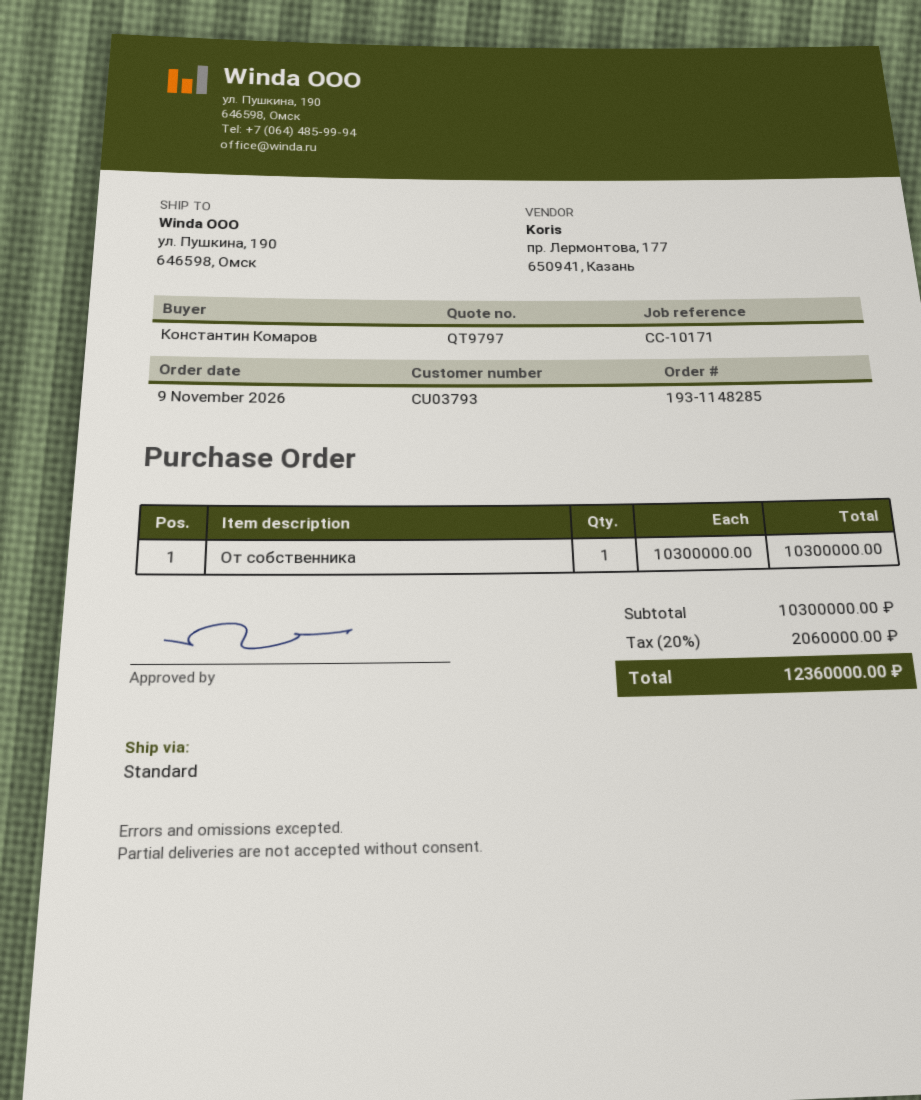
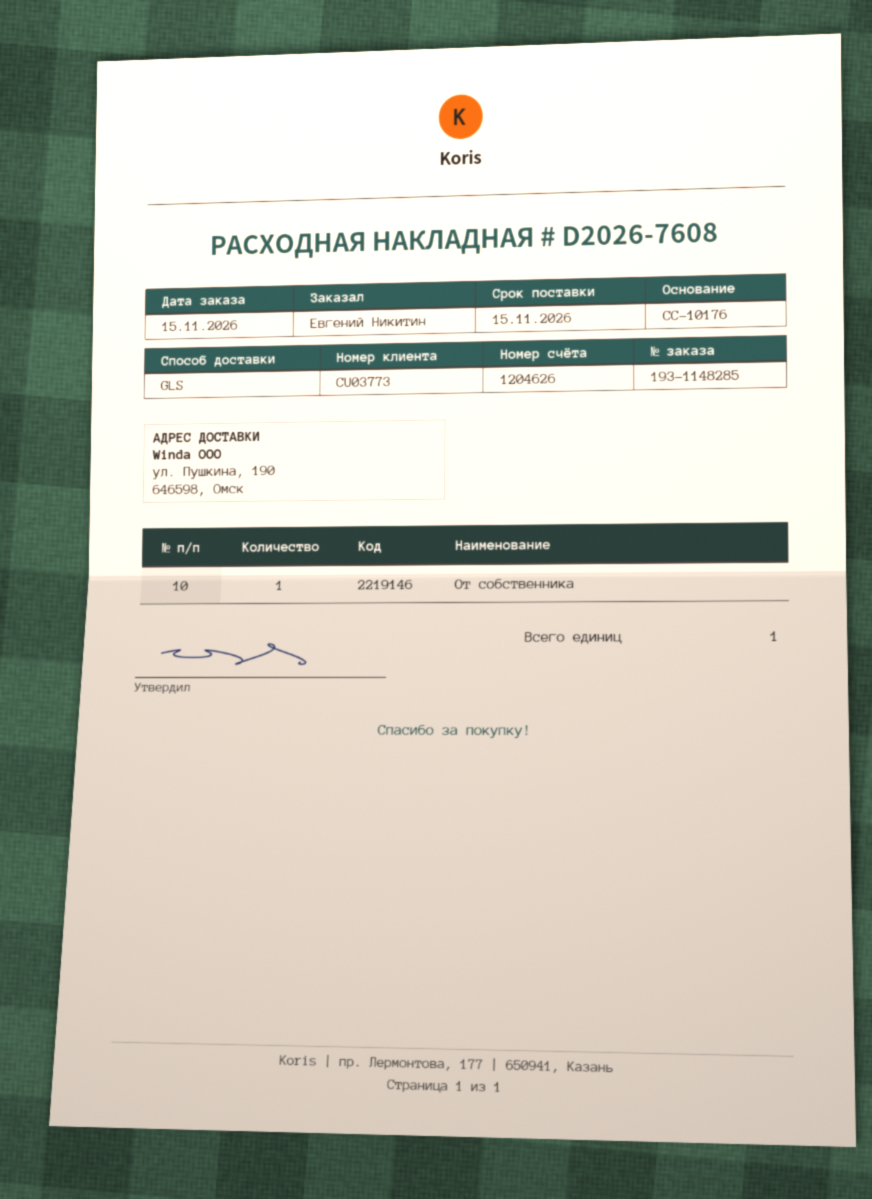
order date: 2026-11-09 -> 2026-11-15
customer number: CU03793 -> CU03773
reference: CC-10171 -> CC-10176
ordered by: Константин Комаров -> Евгений Никитин
shipping method: standard -> GLS

